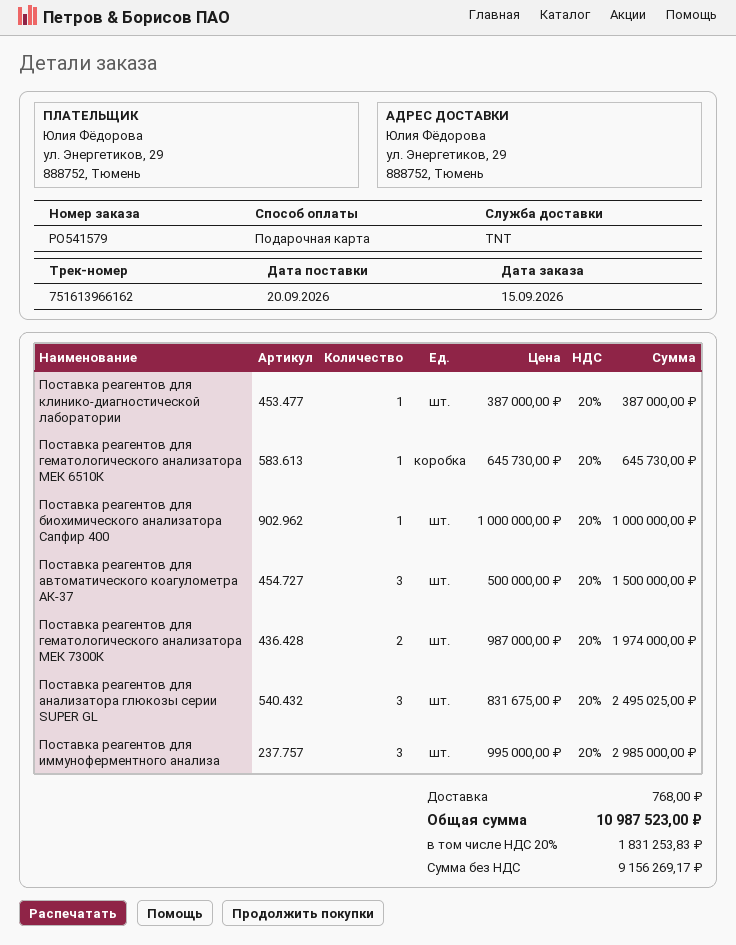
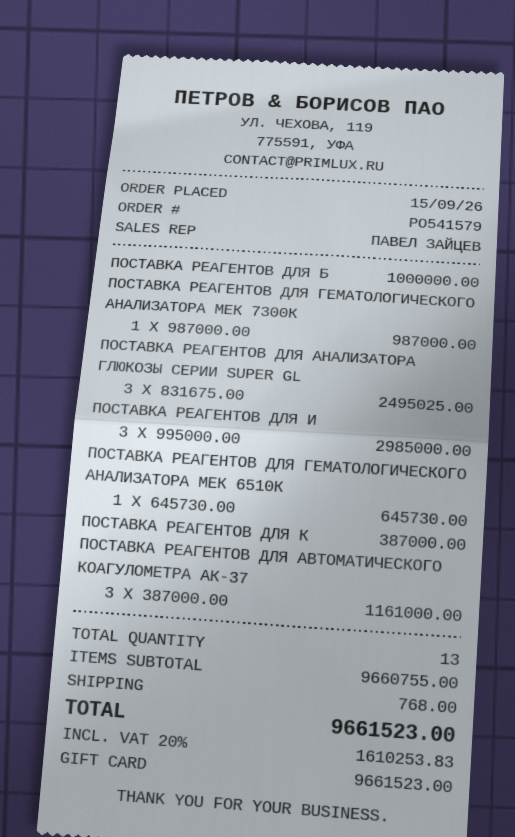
Поставка реагентов для автоматического коагулометра АК-37: 3 x 500000.00 = 1500000.00 -> 3 x 387000.00 = 1161000.00
Поставка реагентов для гематологического анализатора МЕК 7300К: 2 x 987000.00 = 1974000.00 -> 1 x 987000.00 = 987000.00
tax: 20% = 1831253.83 -> 20% = 1610253.83
total: 10987523.00 -> 9661523.00

